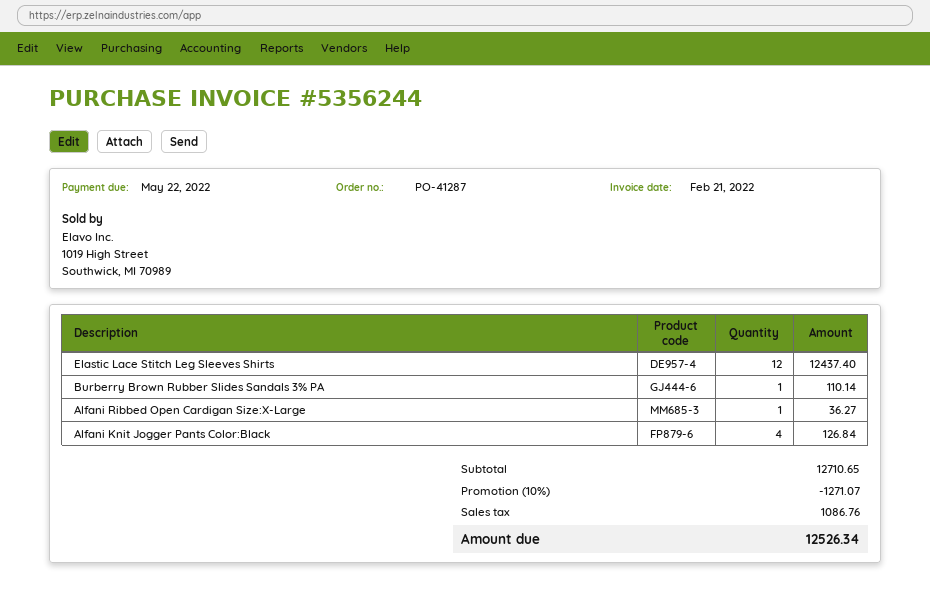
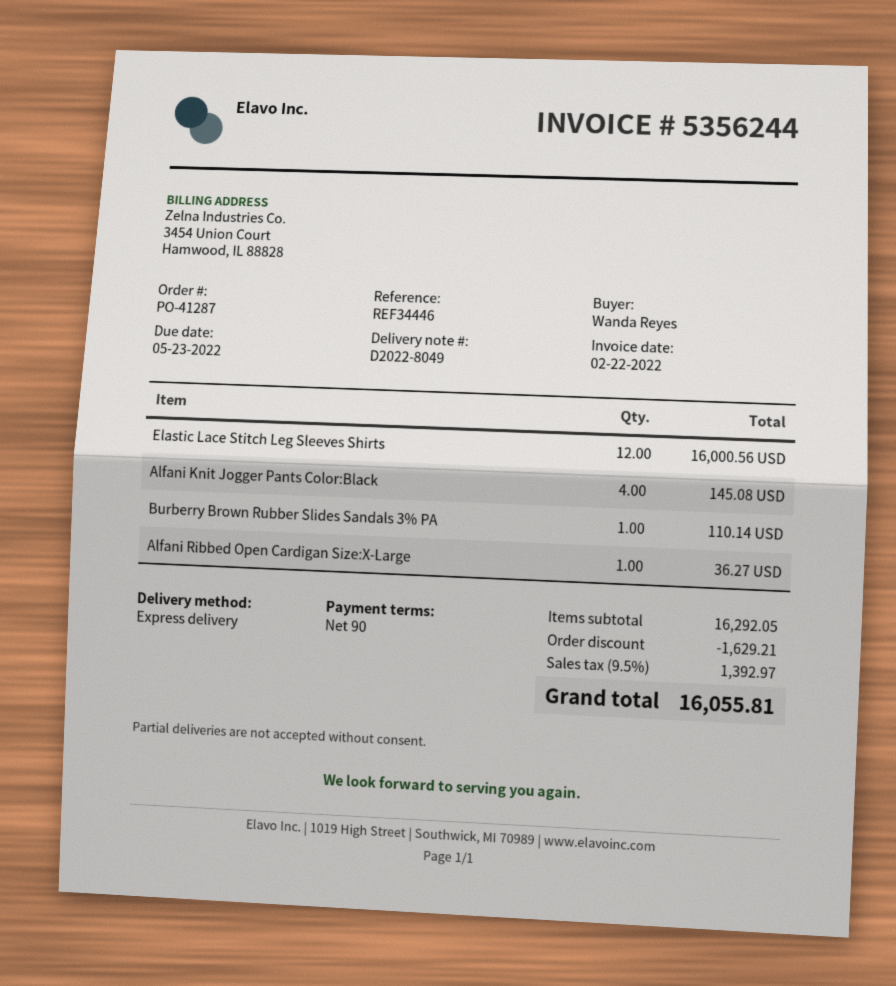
invoice date: 2022-02-21 -> 2022-02-22
due date: 2022-05-22 -> 2022-05-23
Elastic Lace Stitch Leg Sleeves Shirts: 12 for 12437.40 -> 12 for 16000.56
Alfani Knit Jogger Pants Color:Black: 4 for 126.84 -> 4 for 145.08
subtotal: 12710.65 -> 16292.05
discount: 1271.07 -> 1629.21
tax: 1086.76 -> 1392.97
total: 12526.34 -> 16055.81

